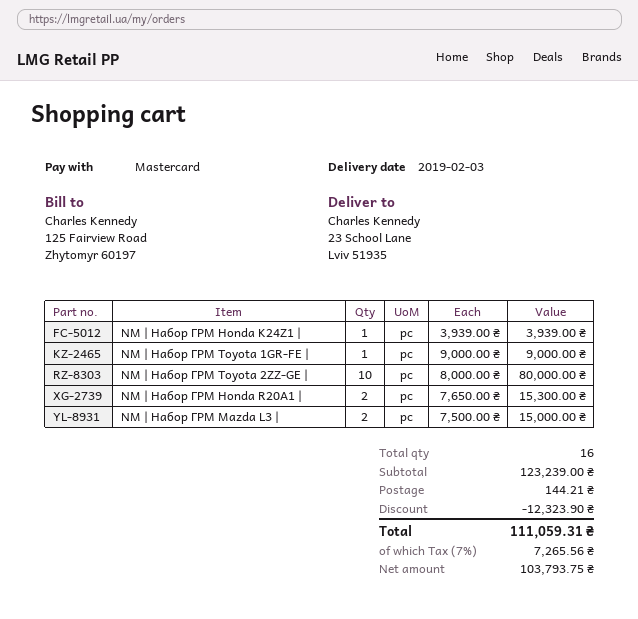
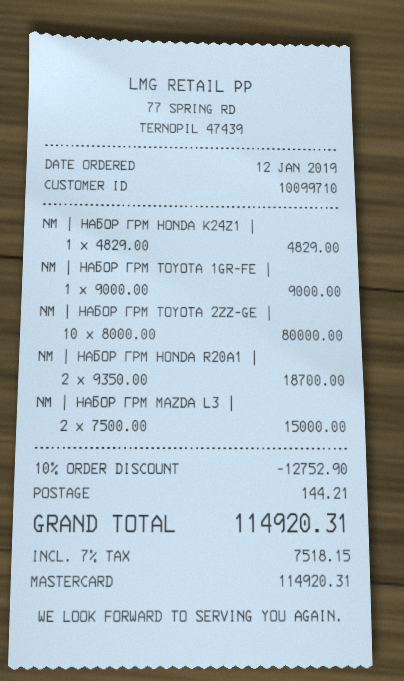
NM | Набор ГРМ Honda K24Z1 |: 1 x 3939.00 = 3939.00 -> 1 x 4829.00 = 4829.00
NM | Набор ГРМ Honda R20A1 |: 2 x 7650.00 = 15300.00 -> 2 x 9350.00 = 18700.00
discount: 12323.90 -> 12752.90
tax: 7% = 7265.56 -> 7% = 7518.15
total: 111059.31 -> 114920.31

